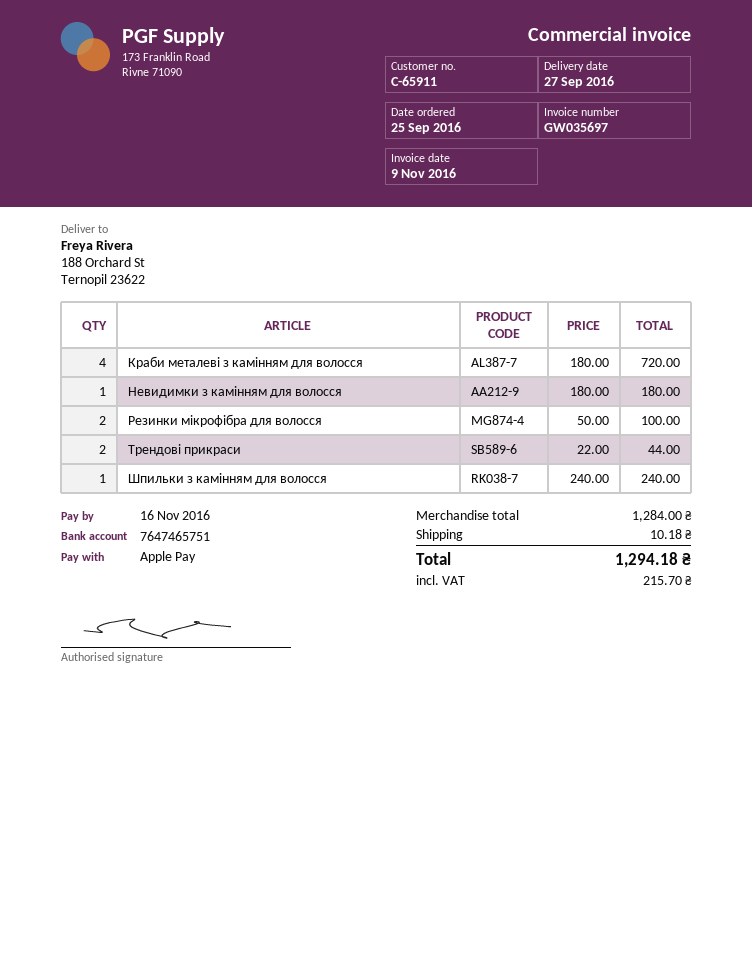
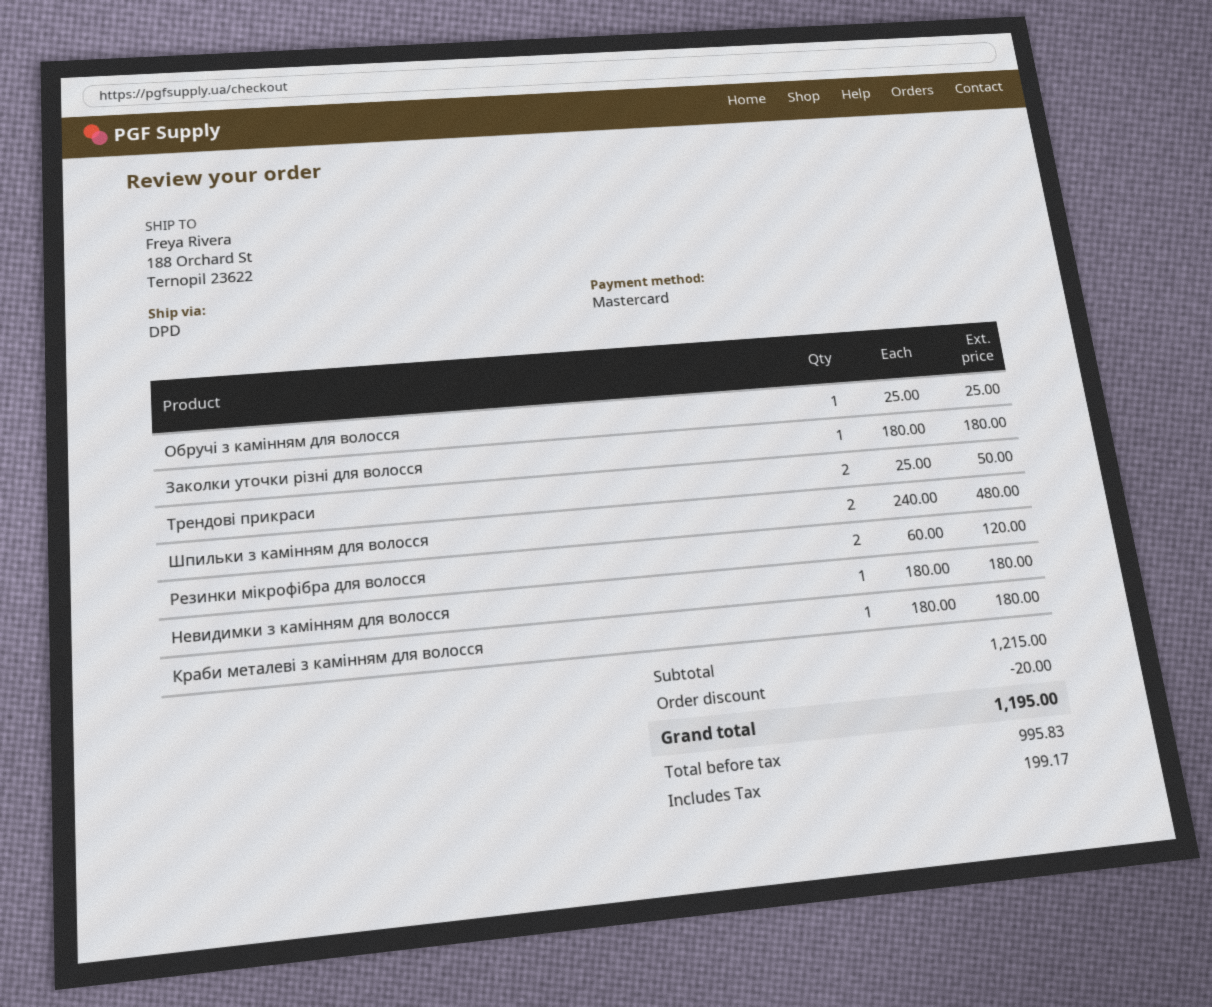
payment method: Apple Pay -> Mastercard
Краби металеві з камінням для волосся: 4 x 180.00 = 720.00 -> 1 x 180.00 = 180.00
Резинки мікрофібра для волосся: 2 x 50.00 = 100.00 -> 2 x 60.00 = 120.00
Трендові прикраси: 2 x 22.00 = 44.00 -> 2 x 25.00 = 50.00
Шпильки з камінням для волосся: 1 x 240.00 = 240.00 -> 2 x 240.00 = 480.00
Обручі з камінням для волосся: none -> 1 x 25.00 = 25.00
Заколки уточки різні для волосся: none -> 1 x 180.00 = 180.00
subtotal: 1284.00 -> 1215.00
discount: none -> 20.00
shipping: 10.18 -> none
tax: 215.70 -> 199.17
total: 1294.18 -> 1195.00

